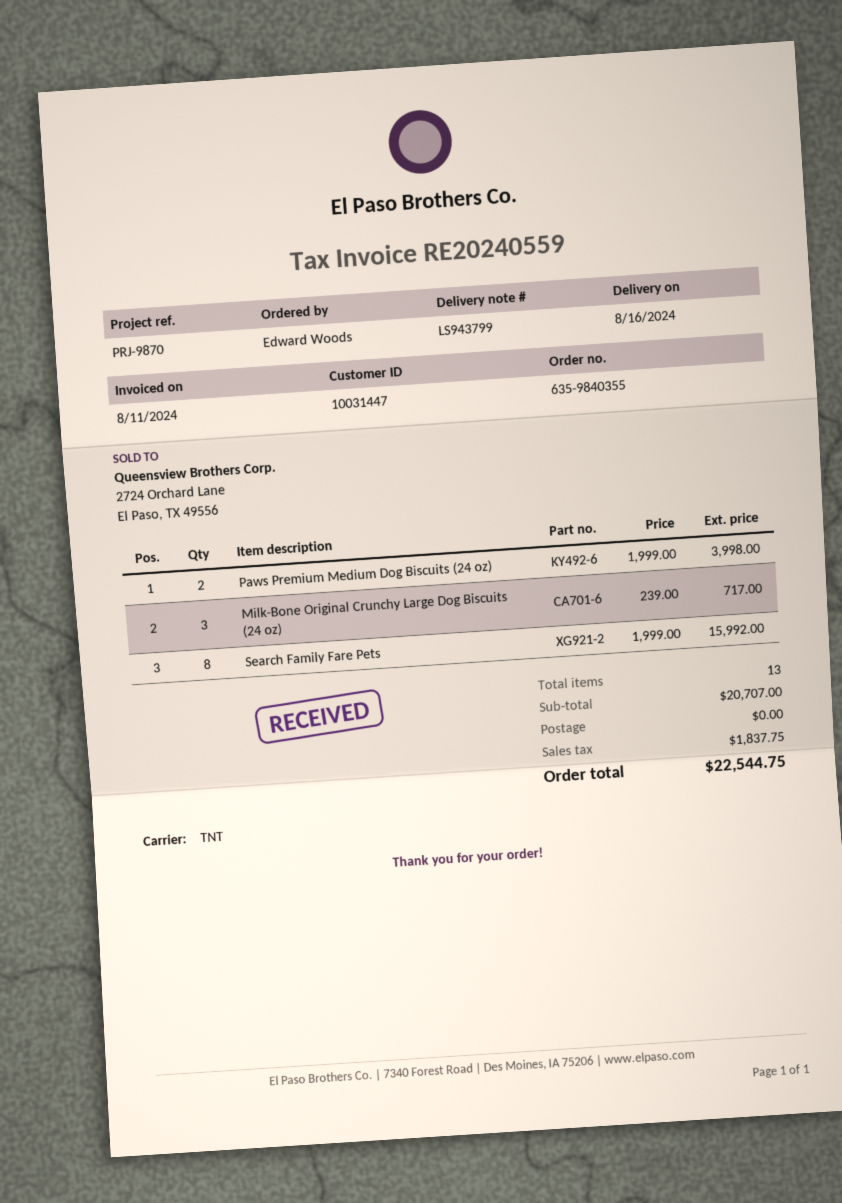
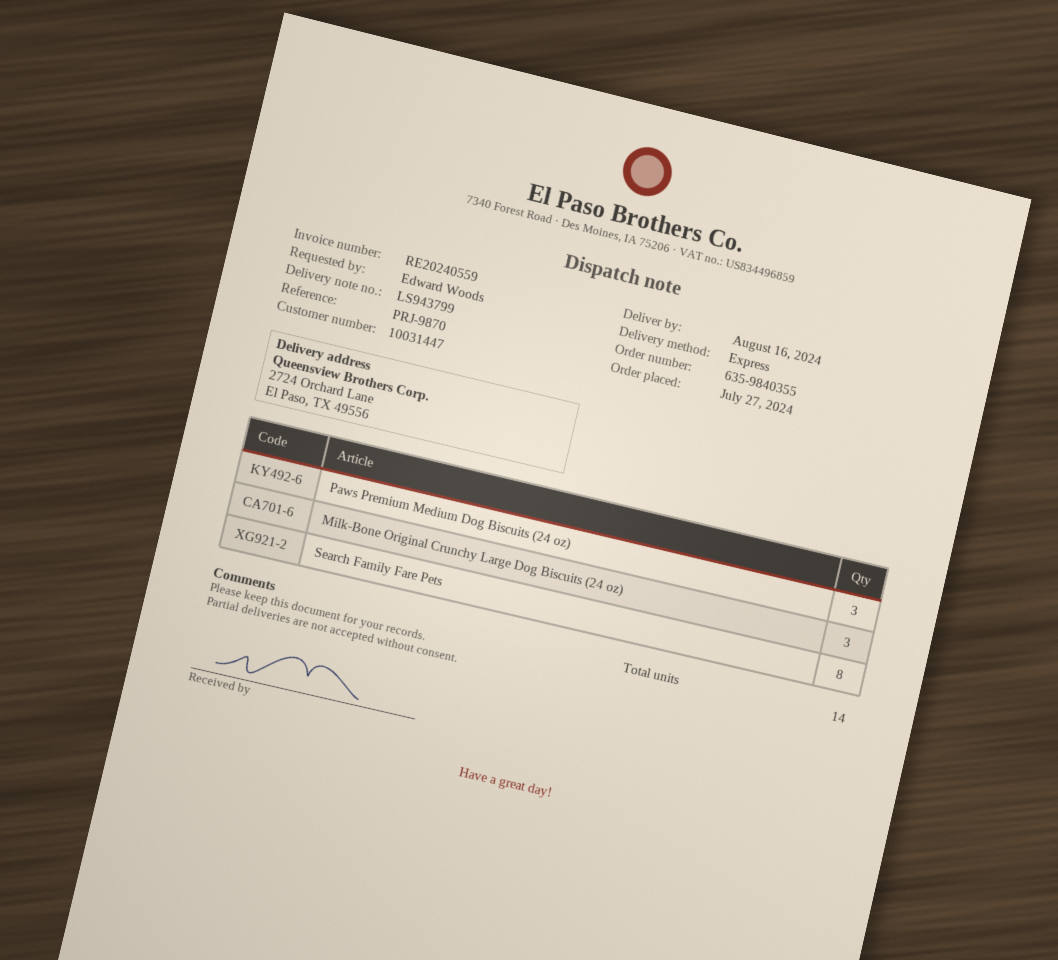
shipping method: TNT -> express
Paws Premium Medium Dog Biscuits (24 oz): 2 -> 3
total quantity: 13 -> 14

